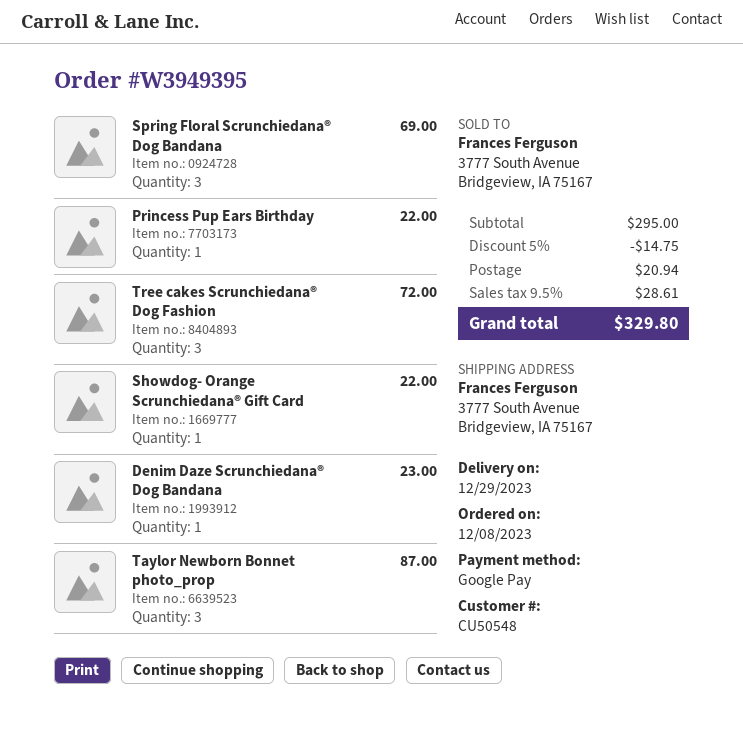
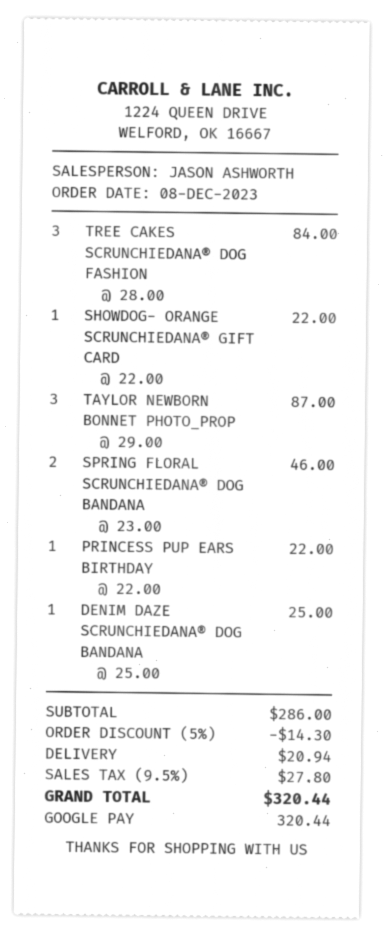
Spring Floral Scrunchiedana® Dog Bandana: 3 for 69.00 -> 2 for 46.00
Tree cakes Scrunchiedana® Dog Fashion: 3 for 72.00 -> 3 for 84.00
Denim Daze Scrunchiedana® Dog Bandana: 1 for 23.00 -> 1 for 25.00
subtotal: 295.00 -> 286.00
discount: 5% = 14.75 -> 5% = 14.30
tax: 9.5% = 28.61 -> 9.5% = 27.80
total: 329.80 -> 320.44

